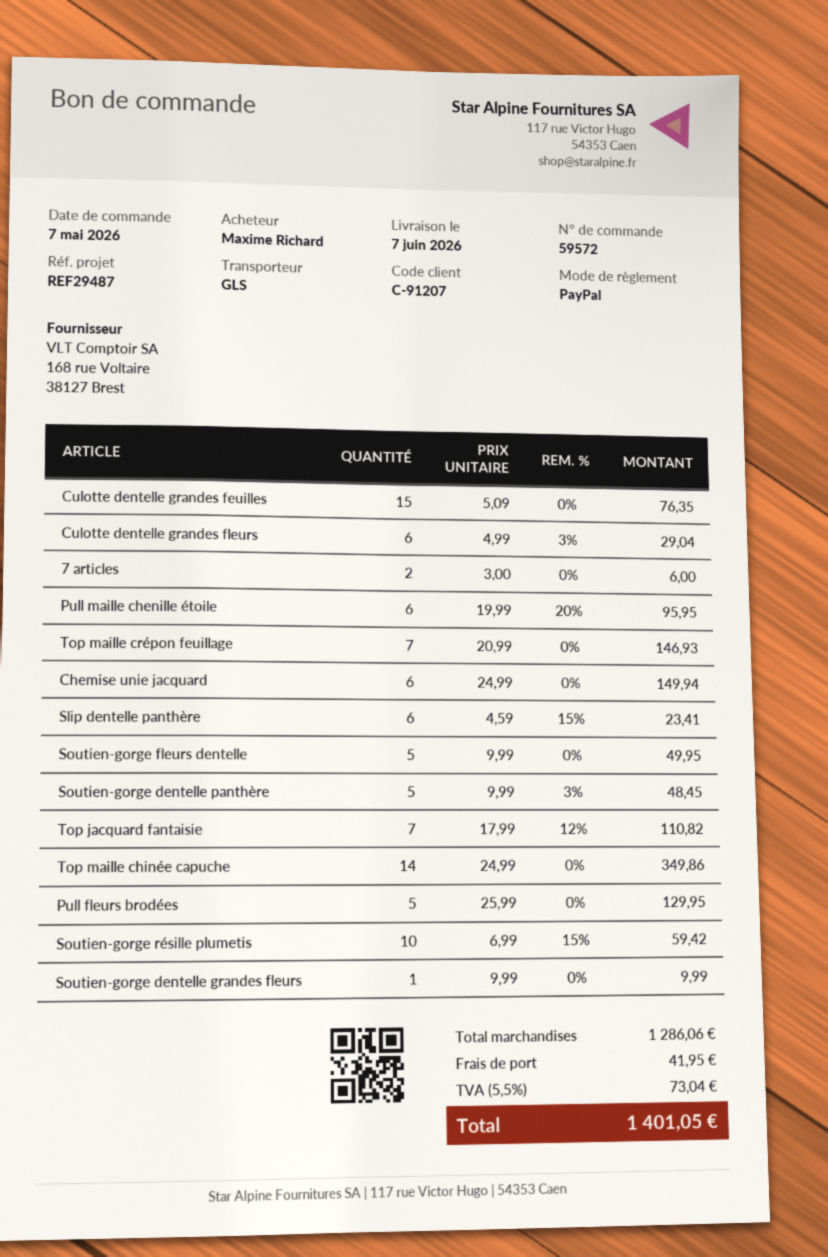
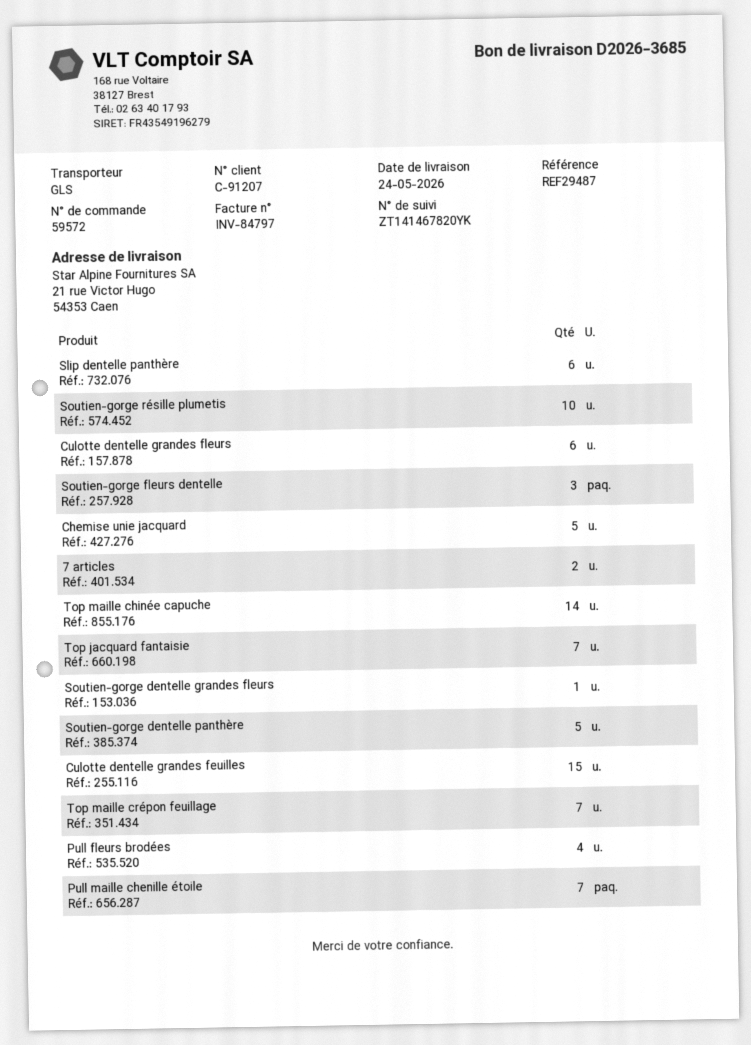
delivery date: 2026-06-07 -> 2026-05-24
Pull maille chenille étoile: 6 -> 7
Chemise unie jacquard: 6 -> 5
Soutien-gorge fleurs dentelle: 5 -> 3
Pull fleurs brodées: 5 -> 4

